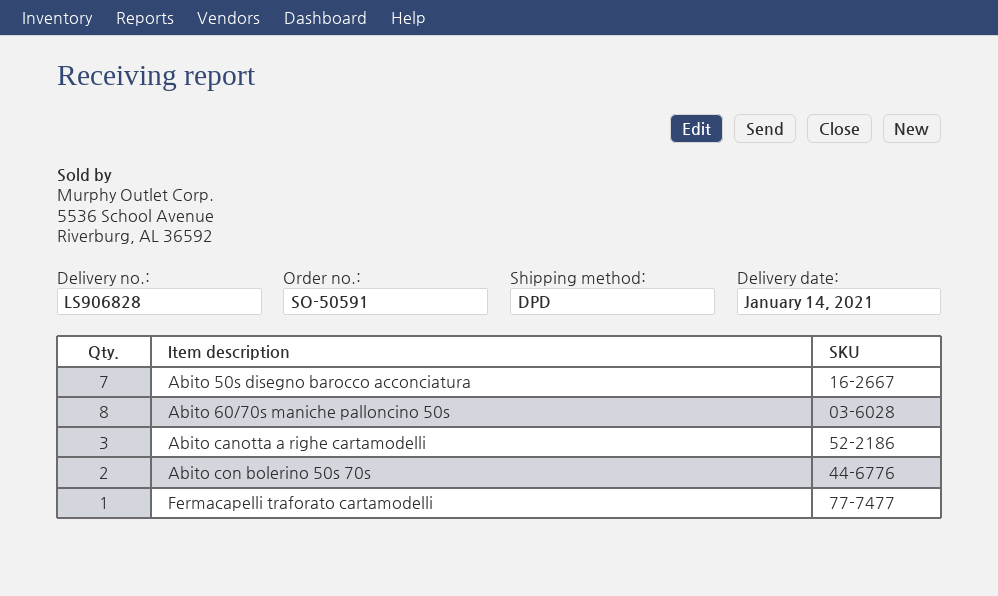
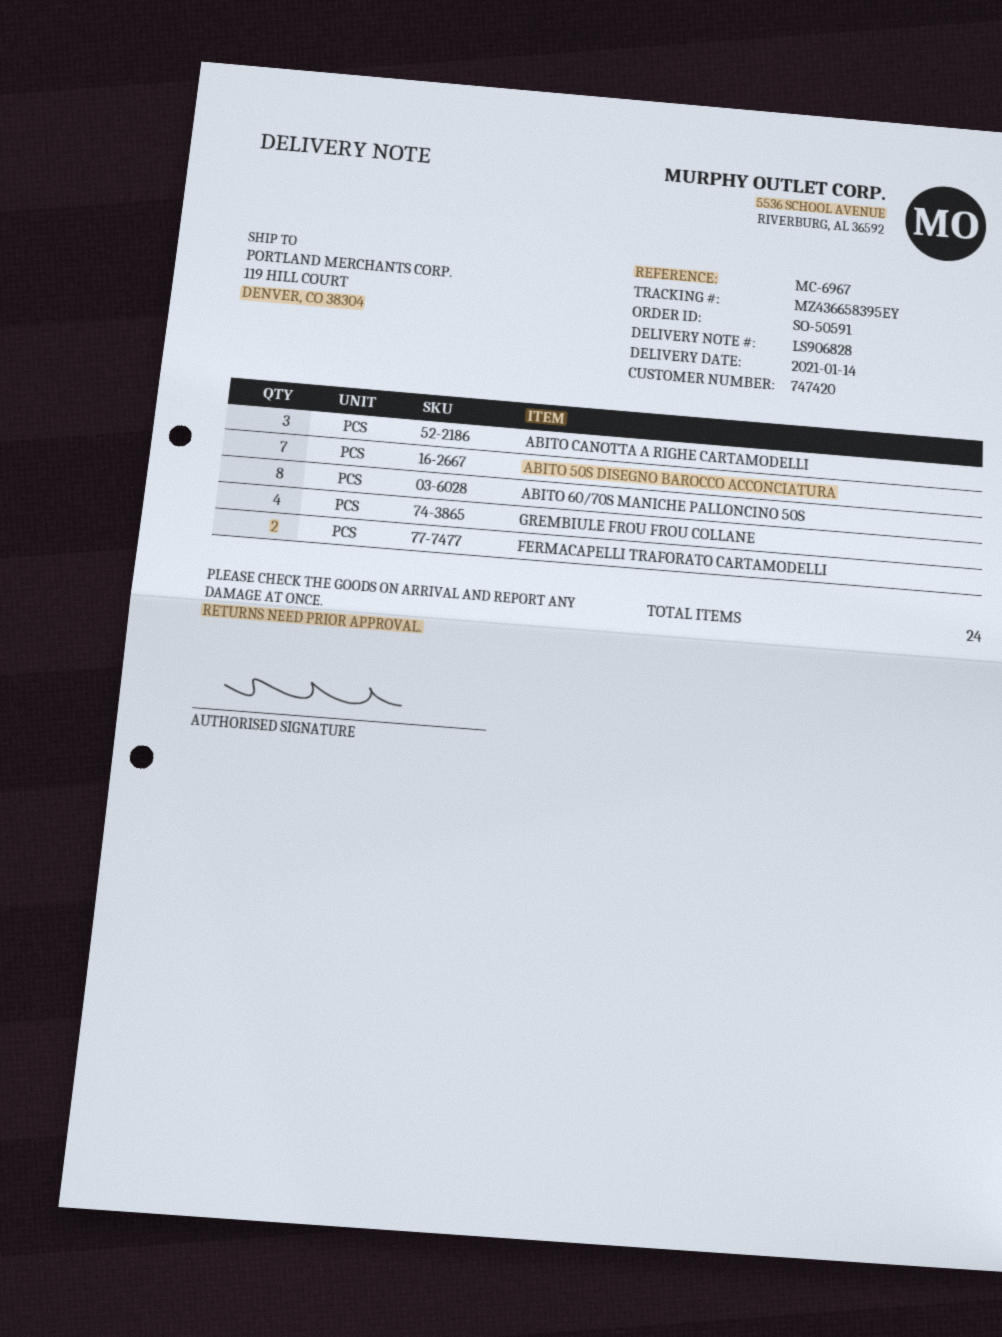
Abito con bolerino 50s 70s: 2 -> none
Fermacapelli traforato cartamodelli: 1 -> 2
GREMBIULE FROU FROU COLLANE: none -> 4

